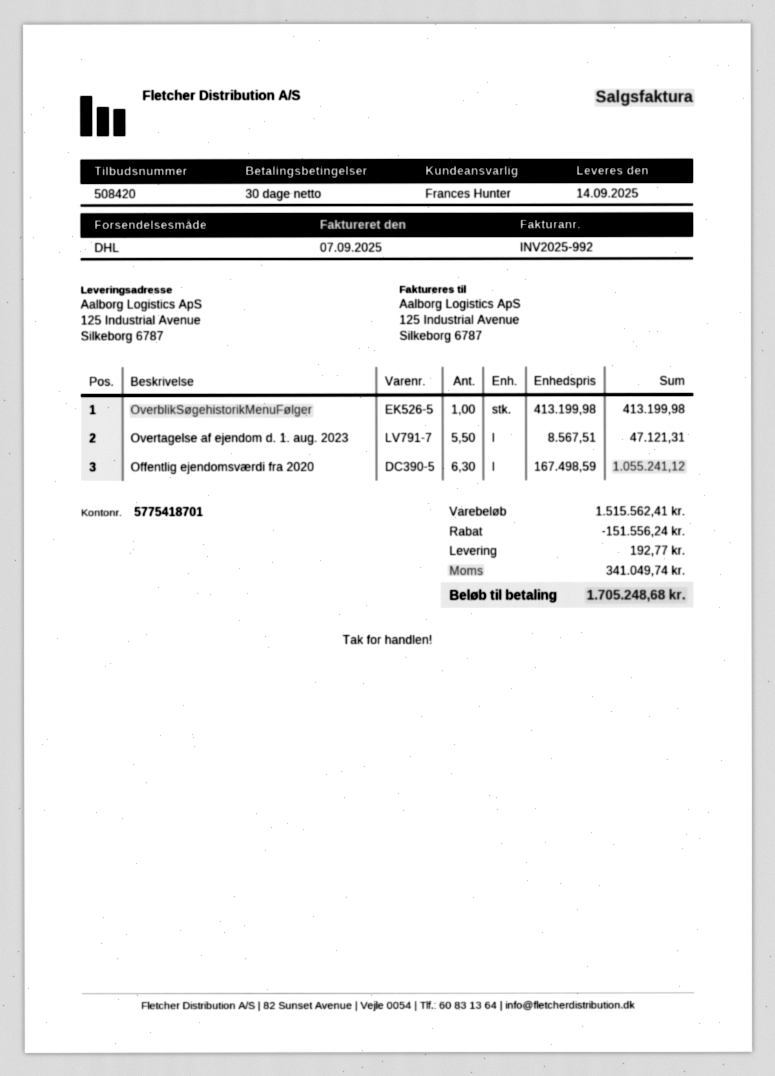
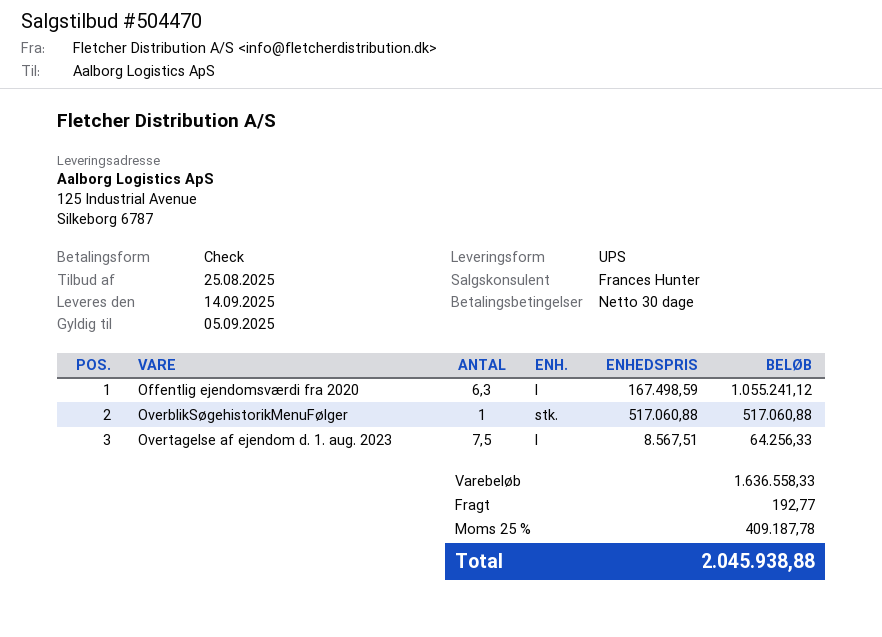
quote number: 508420 -> 504470
shipping method: DHL -> UPS
OverblikSøgehistorikMenuFølger: 1 x 413199.98 = 413199.98 -> 1 x 517060.88 = 517060.88
Overtagelse af ejendom d. 1. aug. 2023: 5.5 x 8567.51 = 47121.31 -> 7.5 x 8567.51 = 64256.33
subtotal: 1515562.41 -> 1636558.33
discount: 151556.24 -> none
tax: 341049.74 -> 409187.78
total: 1705248.68 -> 2045938.88

